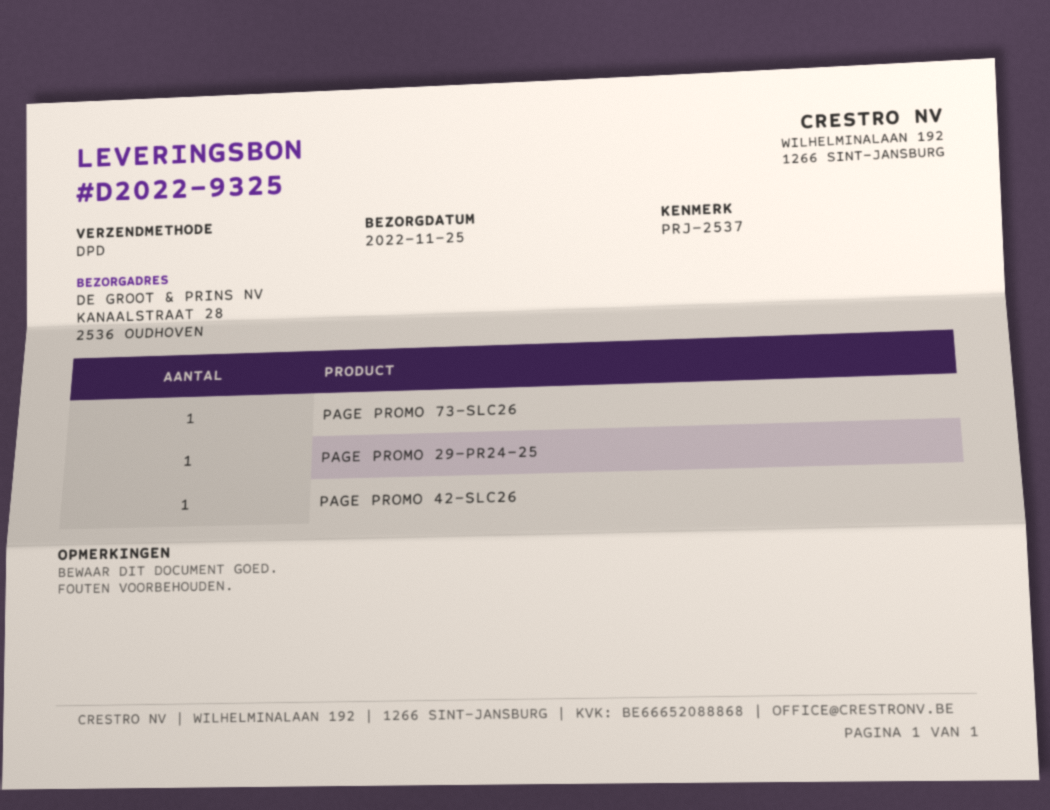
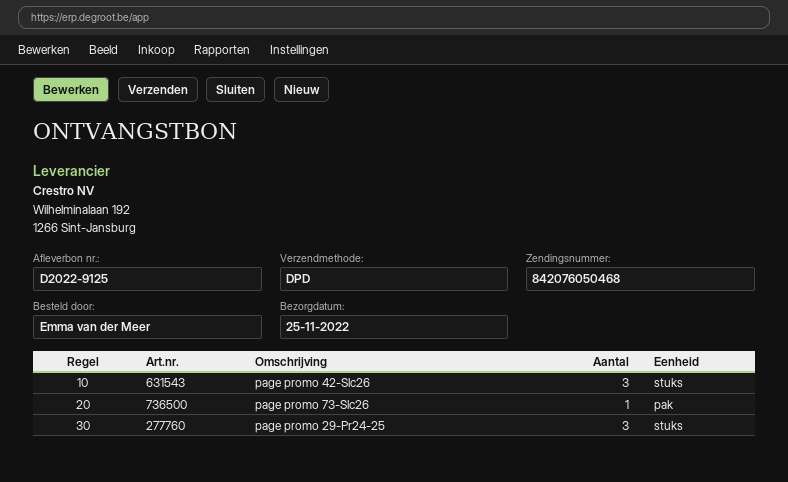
delivery note number: D2022-9325 -> D2022-9125
PAGE PROMO 29-PR24-25: 1 -> 3
PAGE PROMO 42-SLC26: 1 -> 3

